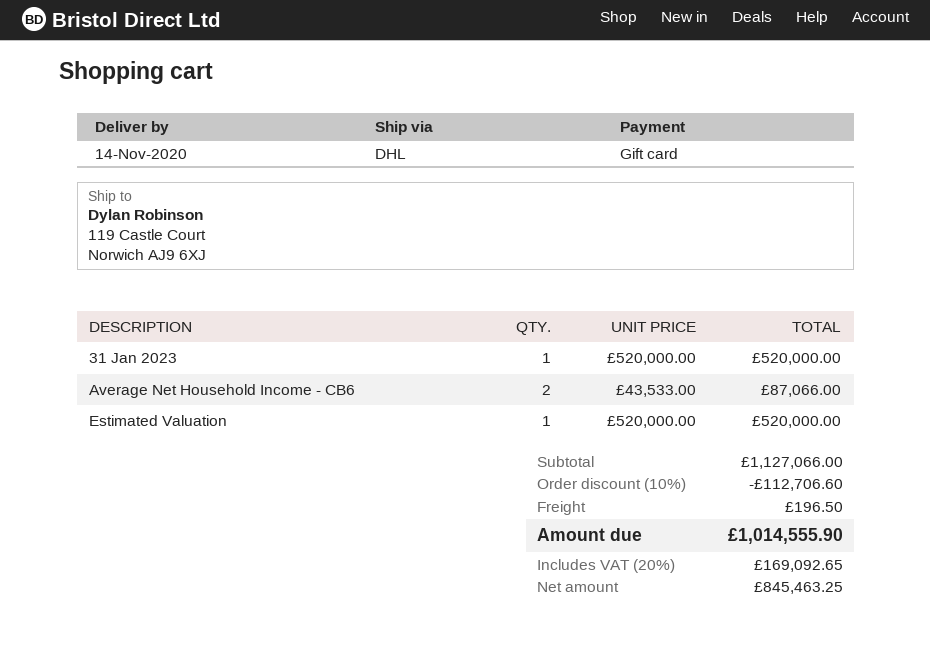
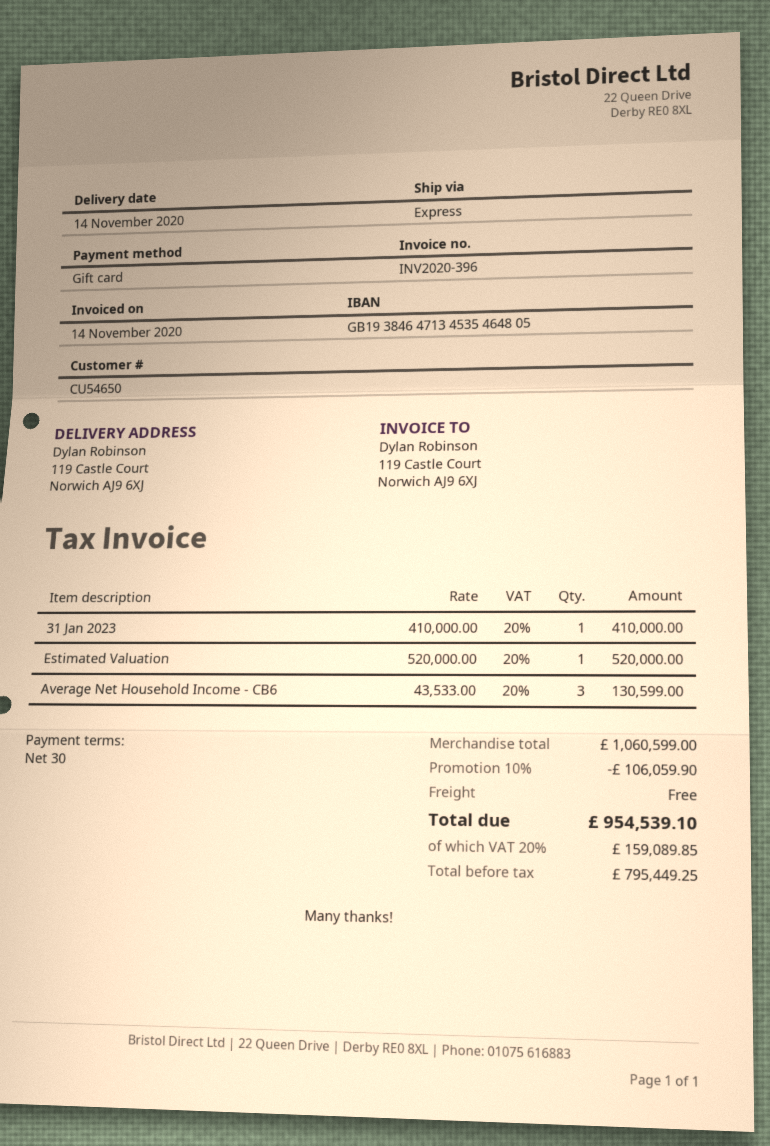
shipping method: DHL -> express
31 Jan 2023: 1 x 520000.00 = 520000.00 -> 1 x 410000.00 = 410000.00
Average Net Household Income - CB6: 2 x 43533.00 = 87066.00 -> 3 x 43533.00 = 130599.00
subtotal: 1127066.00 -> 1060599.00
discount: 10% = 112706.60 -> 10% = 106059.90
shipping: 196.50 -> 0.00
net: 845463.25 -> 795449.25
tax: 20% = 169092.65 -> 20% = 159089.85
total: 1014555.90 -> 954539.10

